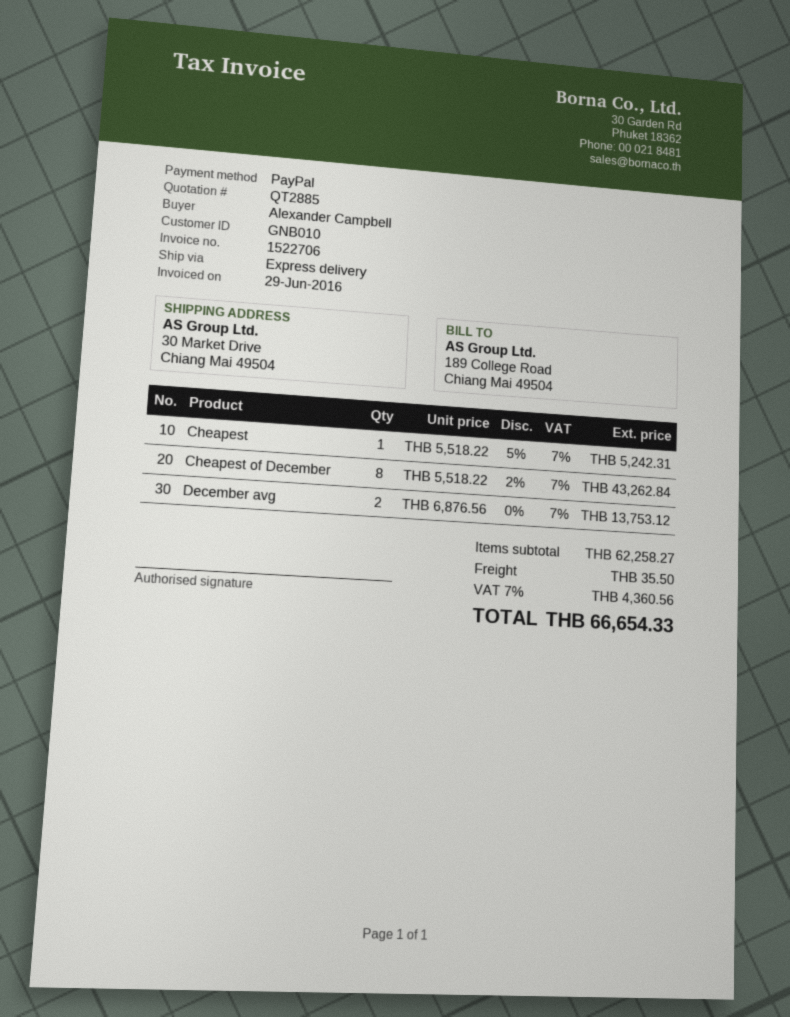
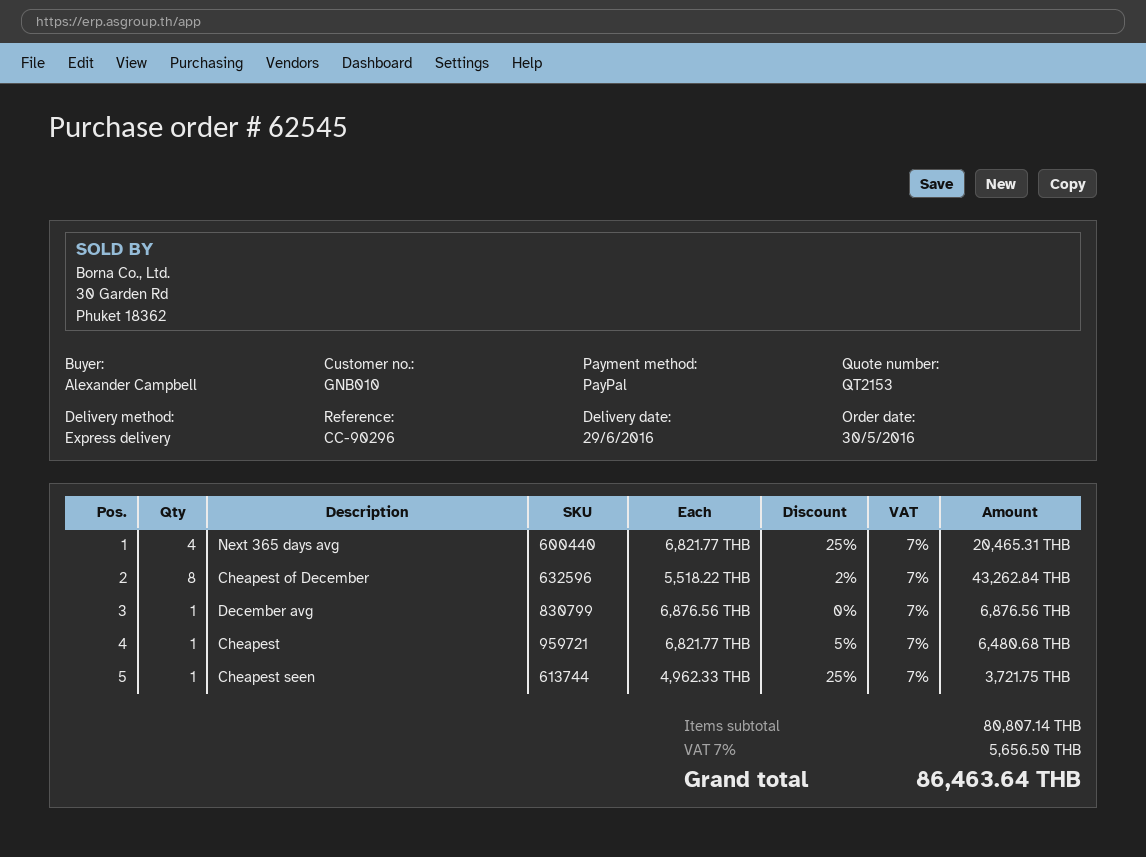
quote number: QT2885 -> QT2153
Cheapest: 1 x 5518.22 - 5% = 5242.31 -> 1 x 6821.77 - 5% = 6480.68
December avg: 2 x 6876.56 = 13753.12 -> 1 x 6876.56 = 6876.56
Next 365 days avg: none -> 4 x 6821.77 - 25% = 20465.31
Cheapest seen: none -> 1 x 4962.33 - 25% = 3721.75
subtotal: 62258.27 -> 80807.14
shipping: 35.50 -> none
tax: 7% = 4360.56 -> 7% = 5656.50
total: 66654.33 -> 86463.64

